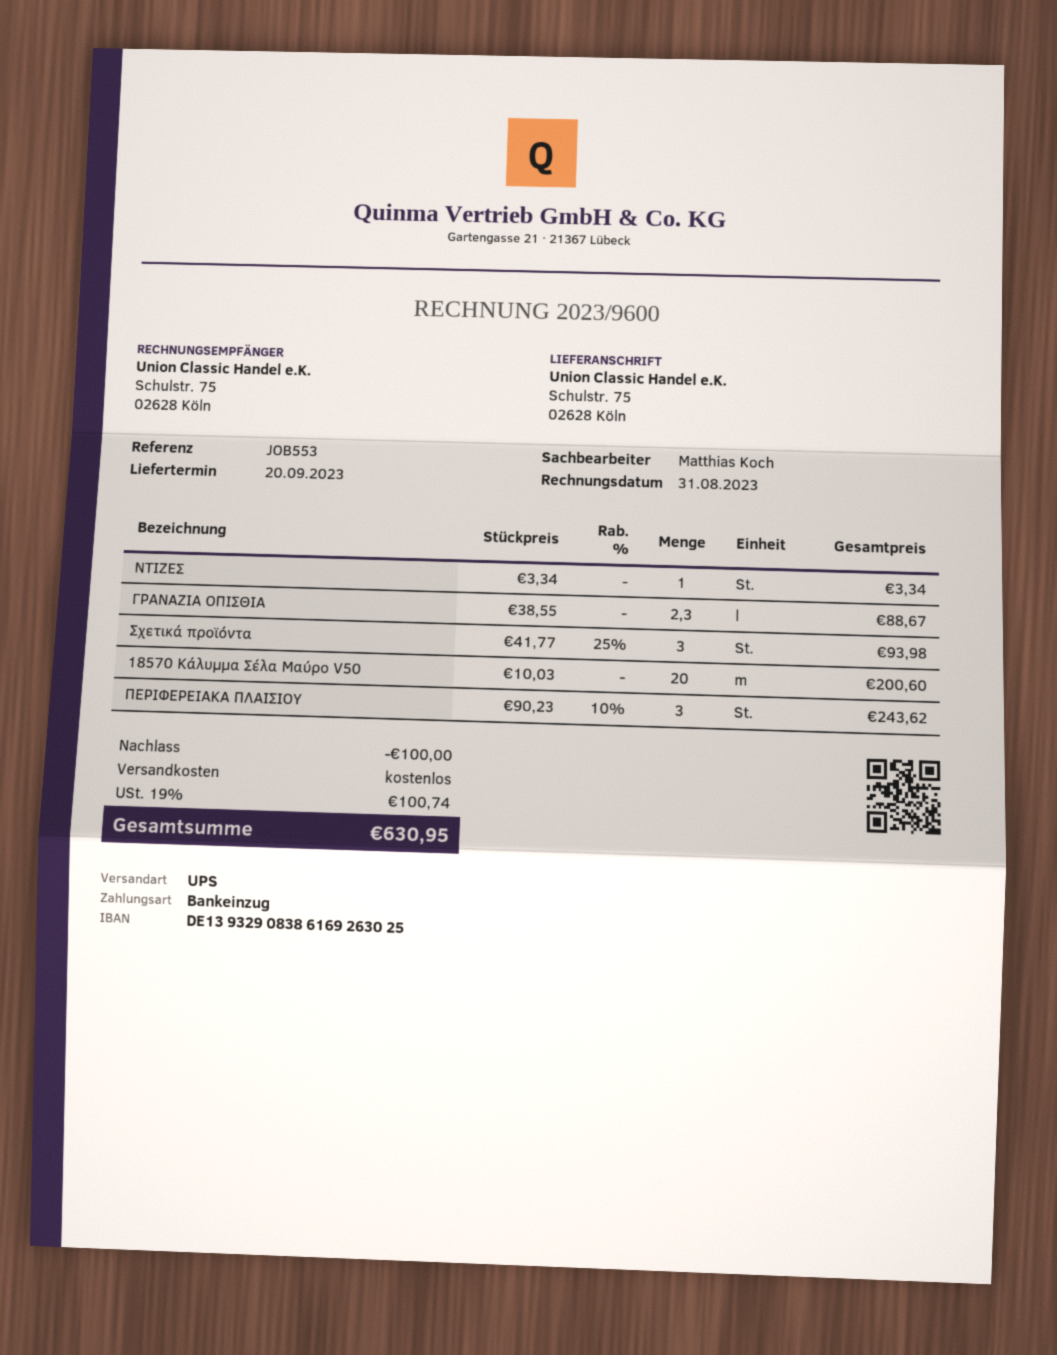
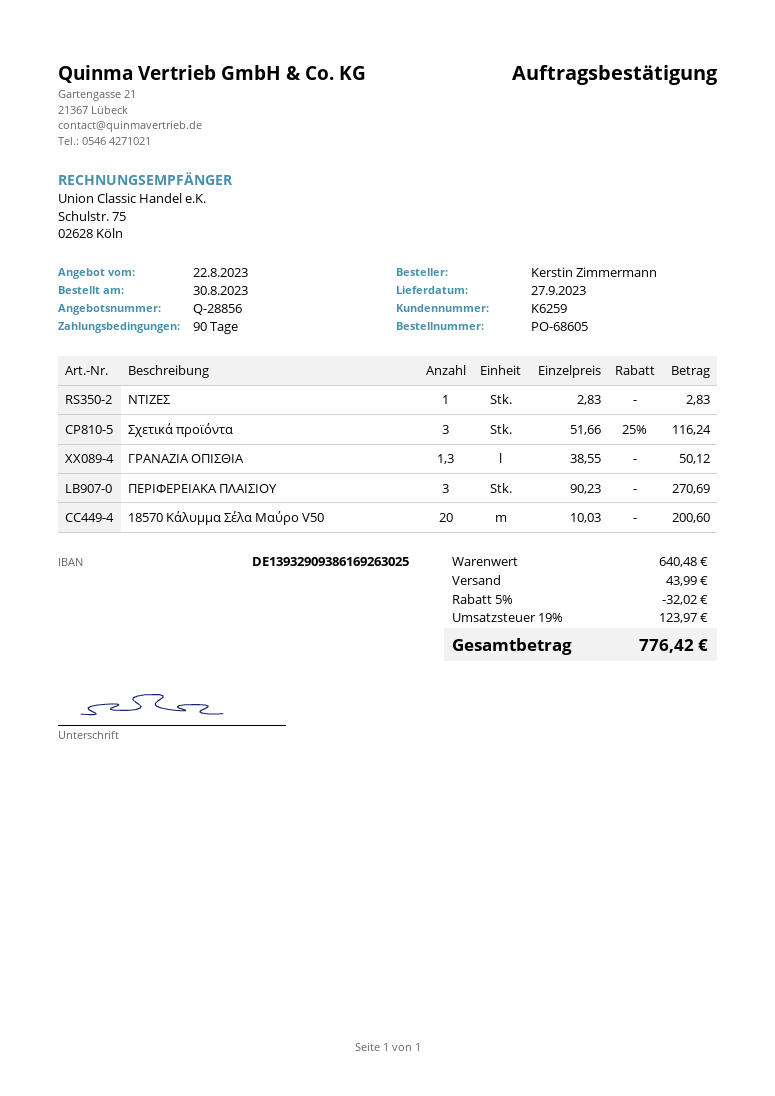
delivery date: 2023-09-20 -> 2023-09-27
bank account: DE13932908386169263025 -> DE13932909386169263025
ΝΤΙΖΕΣ: 1 x 3.34 = 3.34 -> 1 x 2.83 = 2.83
ΓΡΑΝΑΖΙΑ ΟΠΙΣΘΙΑ: 2.3 x 38.55 = 88.67 -> 1.3 x 38.55 = 50.12
Σχετικά προϊόντα: 3 x 41.77 - 25% = 93.98 -> 3 x 51.66 - 25% = 116.24
ΠΕΡΙΦΕΡΕΙΑΚΑ ΠΛΑΙΣΙΟΥ: 3 x 90.23 - 10% = 243.62 -> 3 x 90.23 = 270.69
discount: 100.00 -> 32.02
shipping: 0.00 -> 43.99
tax: 19% = 100.74 -> 19% = 123.97
total: 630.95 -> 776.42

